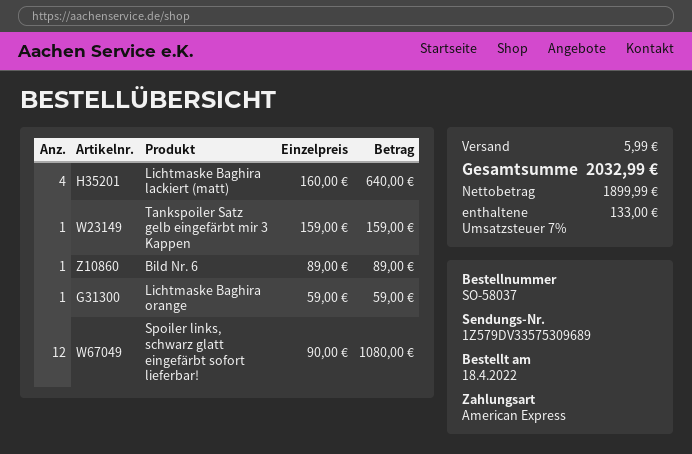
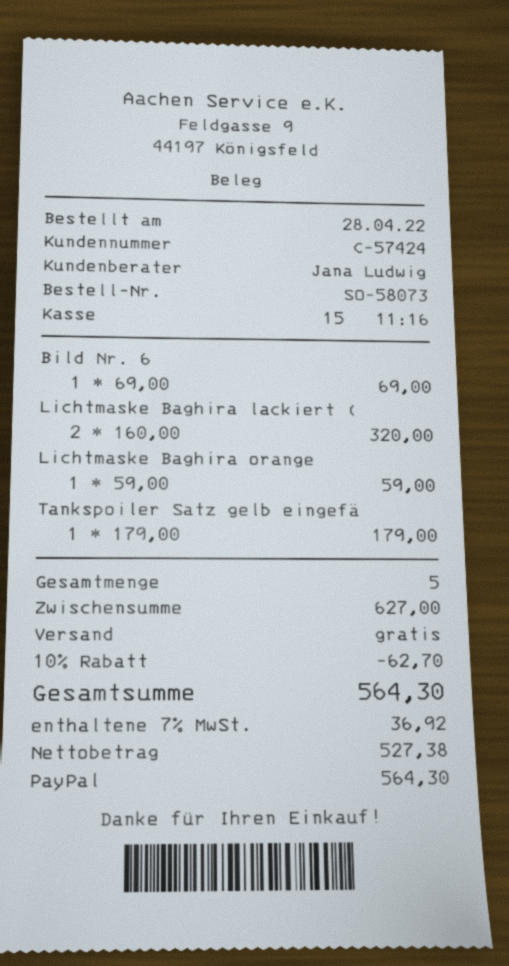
order number: SO-58037 -> SO-58073
order date: 2022-04-18 -> 2022-04-28
payment method: American Express -> PayPal
Lichtmaske Baghira lackiert (matt): 4 x 160.00 = 640.00 -> 2 x 160.00 = 320.00
Tankspoiler Satz gelb eingefärbt mir 3 Kappen: 1 x 159.00 = 159.00 -> 1 x 179.00 = 179.00
Bild Nr. 6: 1 x 89.00 = 89.00 -> 1 x 69.00 = 69.00
Spoiler links, schwarz glatt eingefärbt sofort lieferbar!: 12 x 90.00 = 1080.00 -> none
discount: none -> 10% = 62.70
shipping: 5.99 -> 0.00
net: 1899.99 -> 527.38
tax: 7% = 133.00 -> 7% = 36.92
total: 2032.99 -> 564.30

